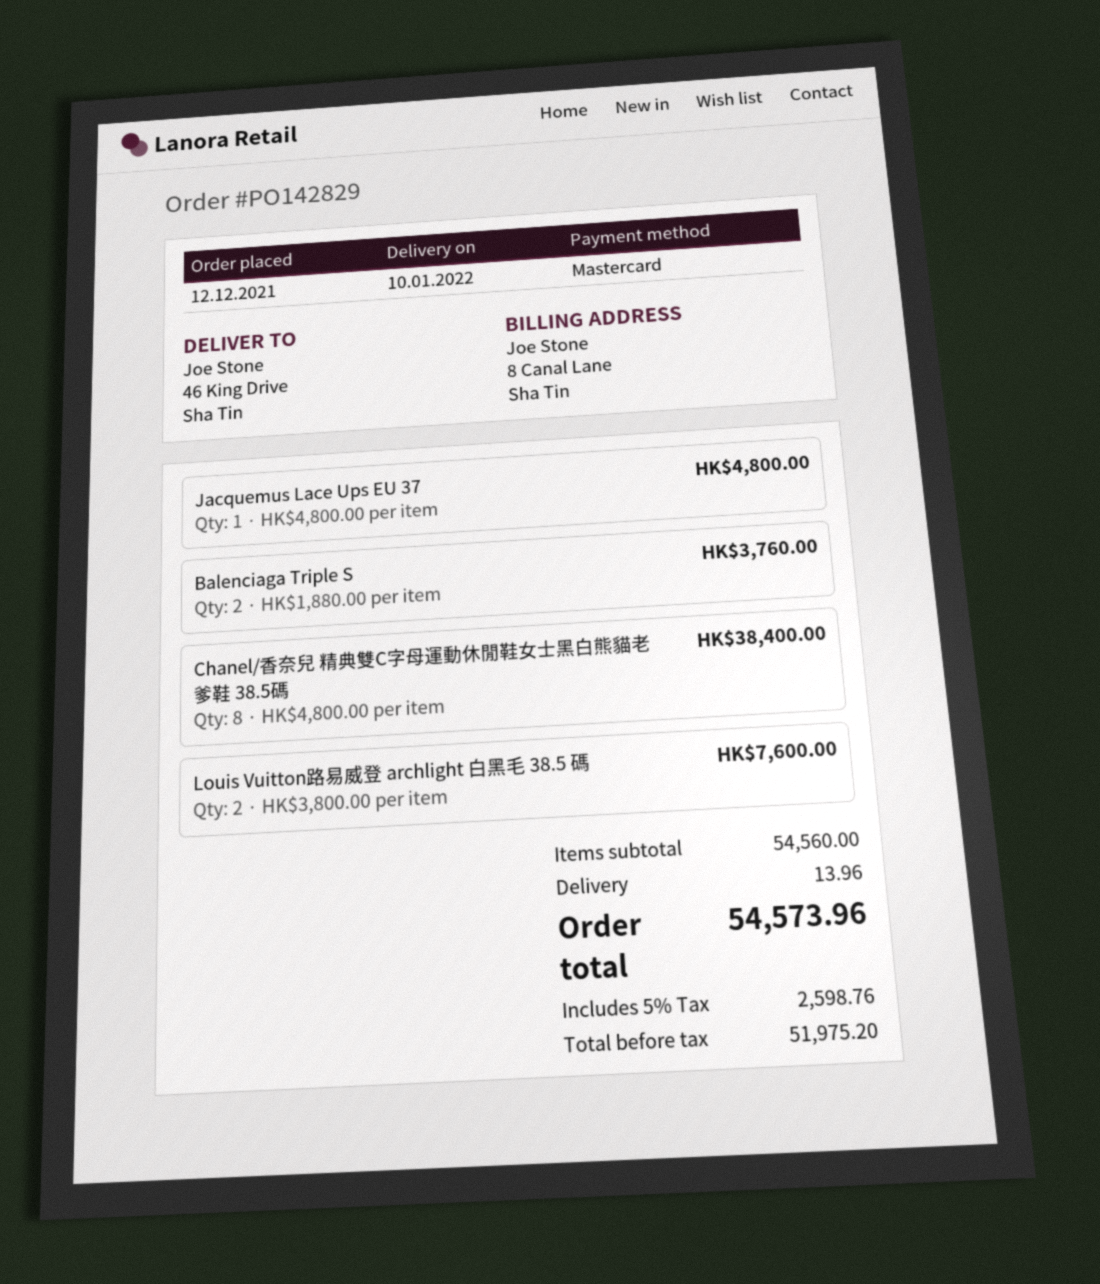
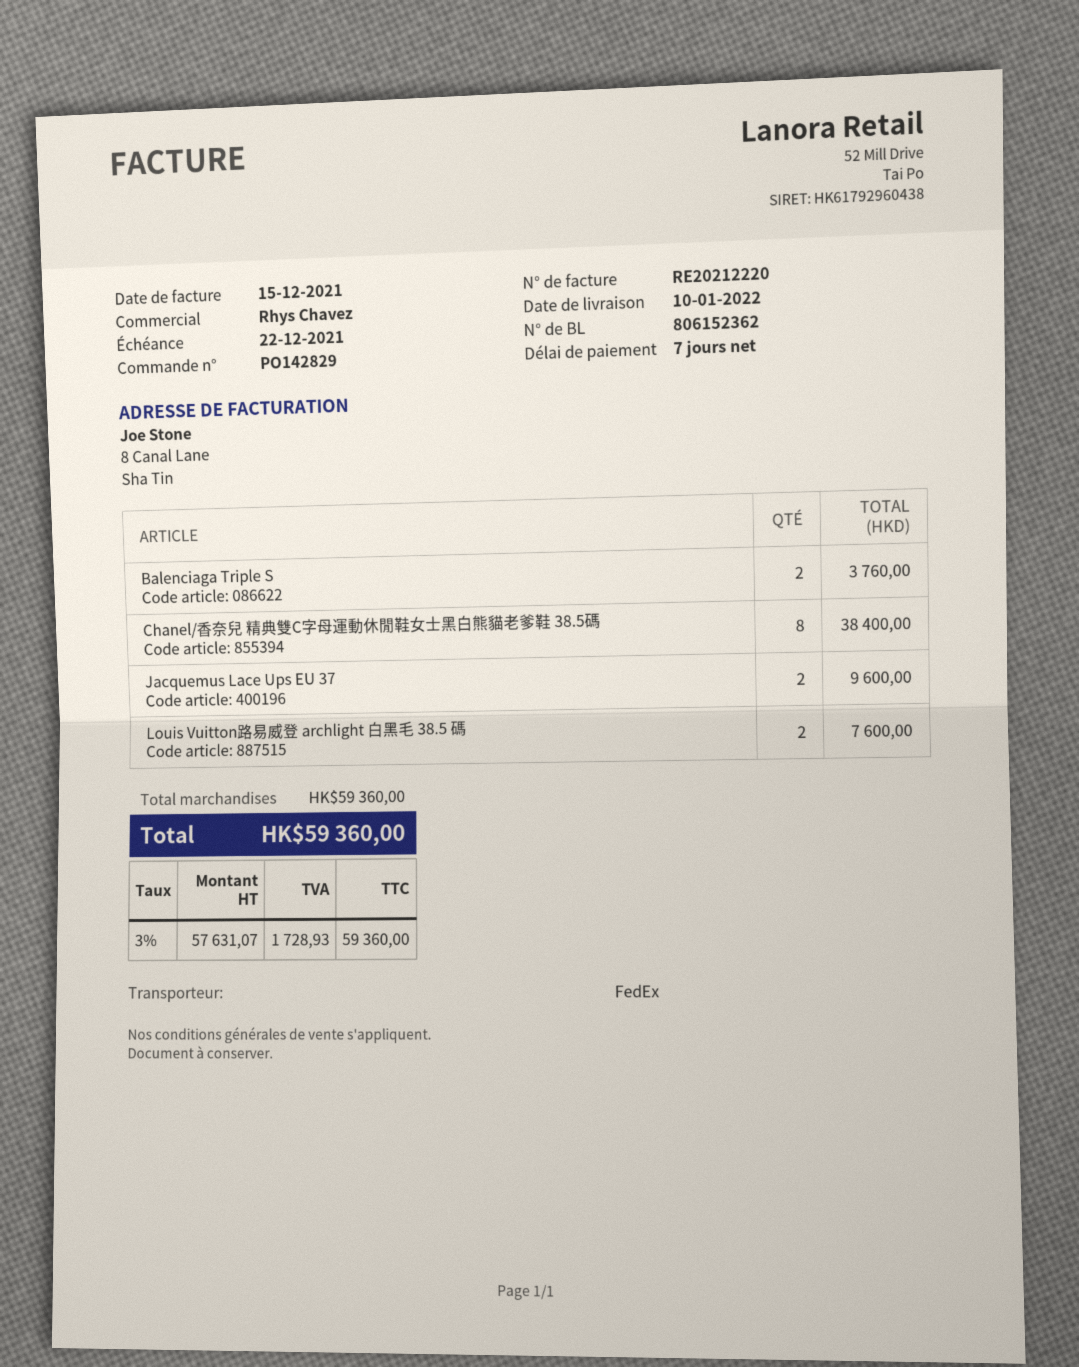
Jacquemus Lace Ups EU 37: 1 for 4800.00 -> 2 for 9600.00
subtotal: 54560.00 -> 59360.00
shipping: 13.96 -> none
net: 51975.20 -> 57631.07
tax: 5% = 2598.76 -> 3% = 1728.93
total: 54573.96 -> 59360.00

